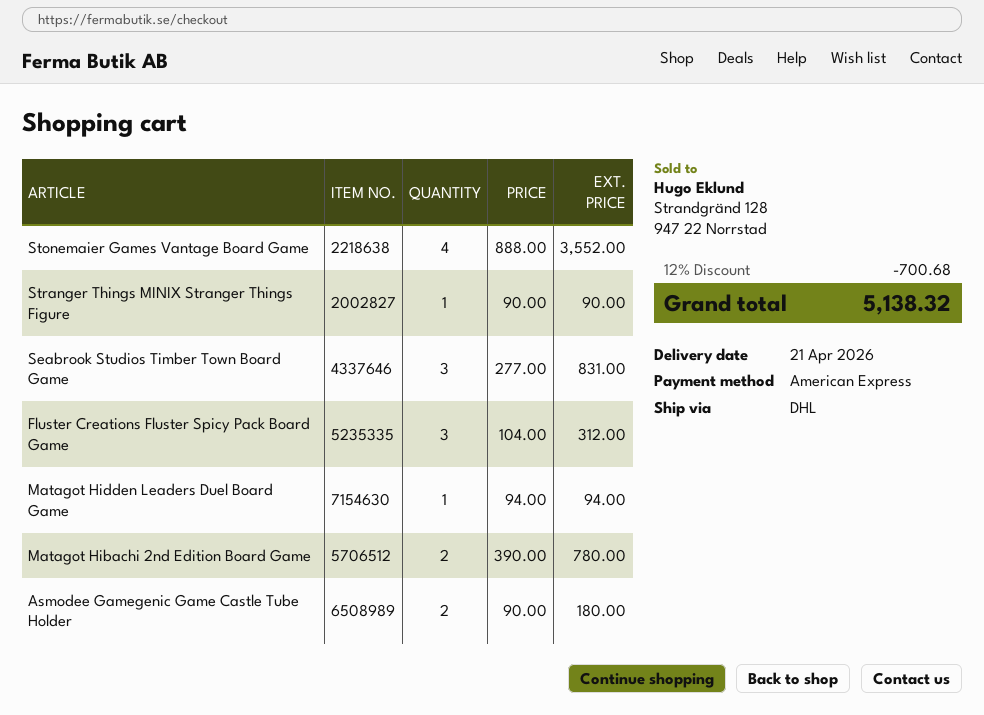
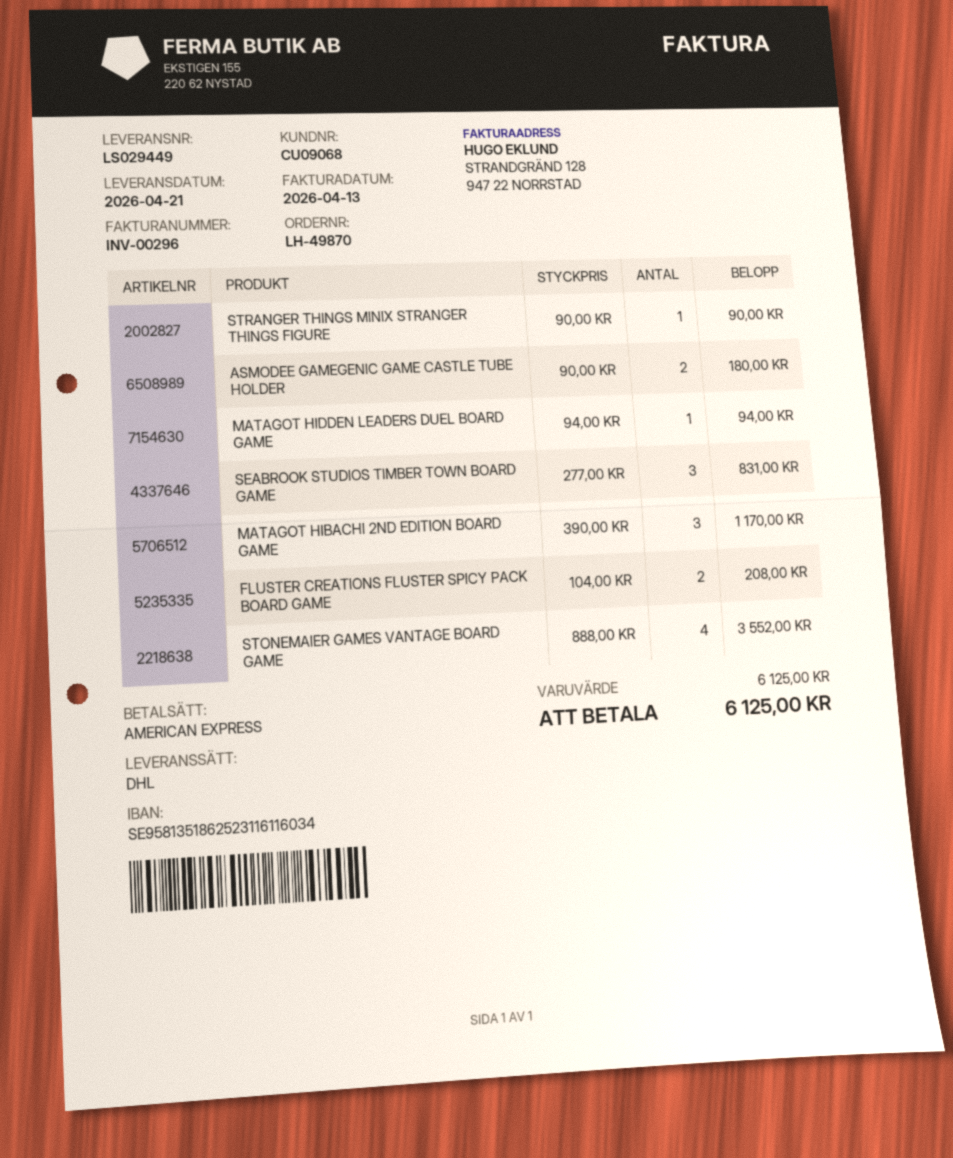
Fluster Creations Fluster Spicy Pack Board Game: 3 x 104.00 = 312.00 -> 2 x 104.00 = 208.00
Matagot Hibachi 2nd Edition Board Game: 2 x 390.00 = 780.00 -> 3 x 390.00 = 1170.00
discount: 12% = 700.68 -> none
total: 5138.32 -> 6125.00

